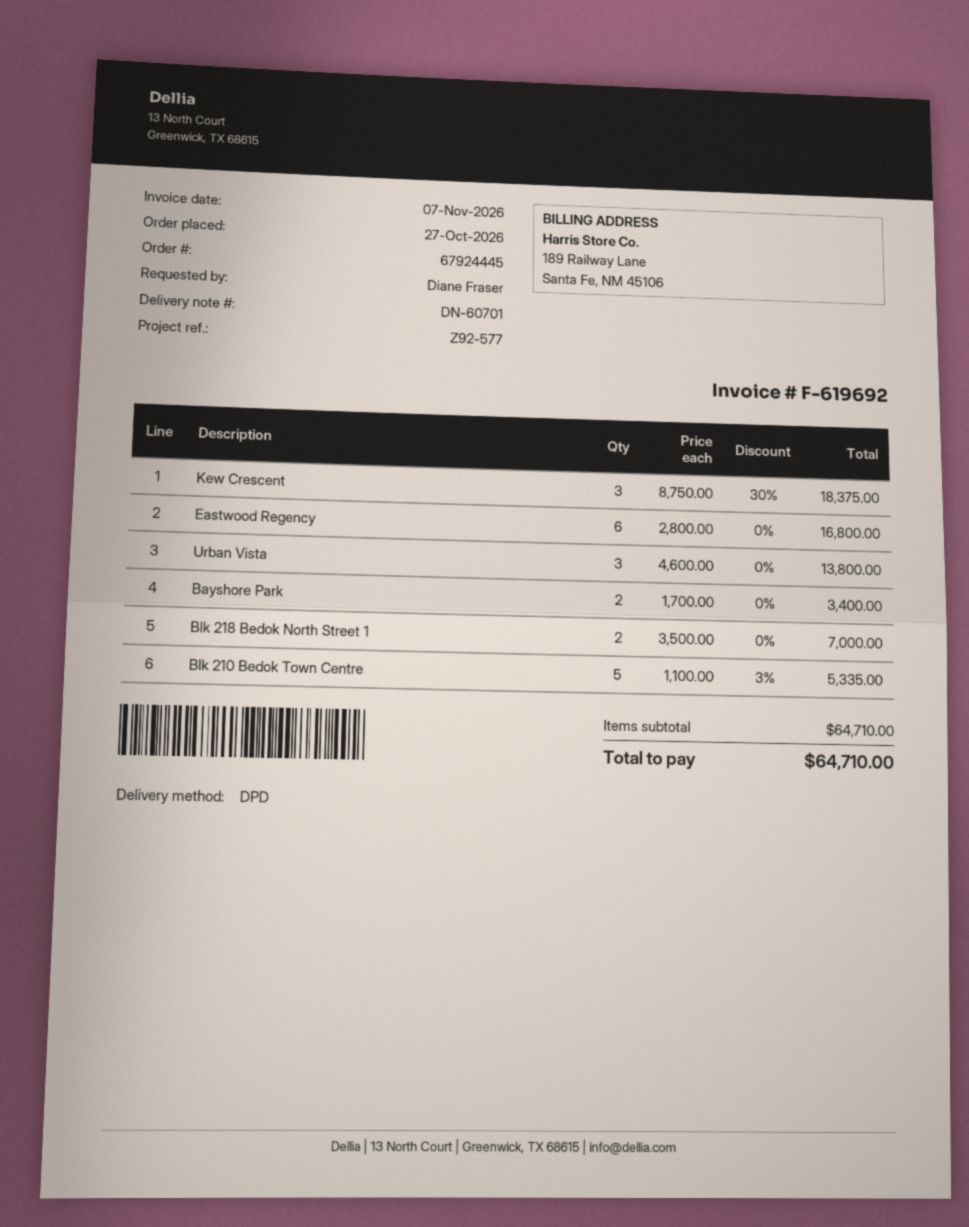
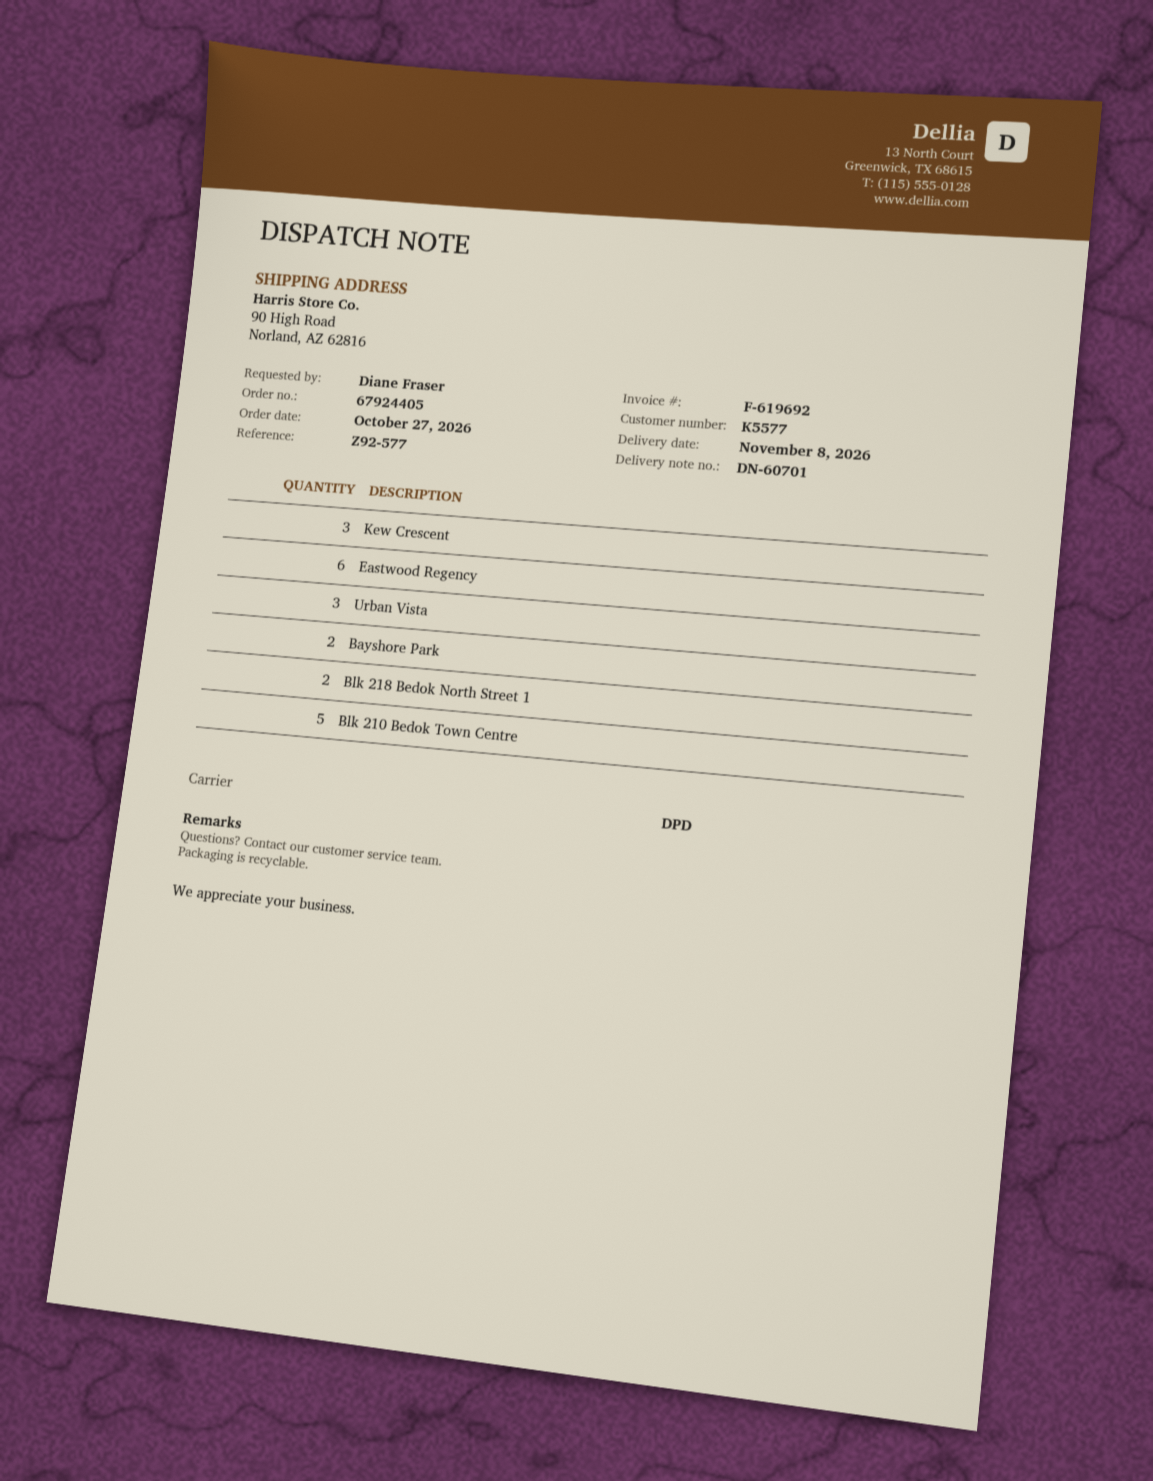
order number: 67924445 -> 67924405

